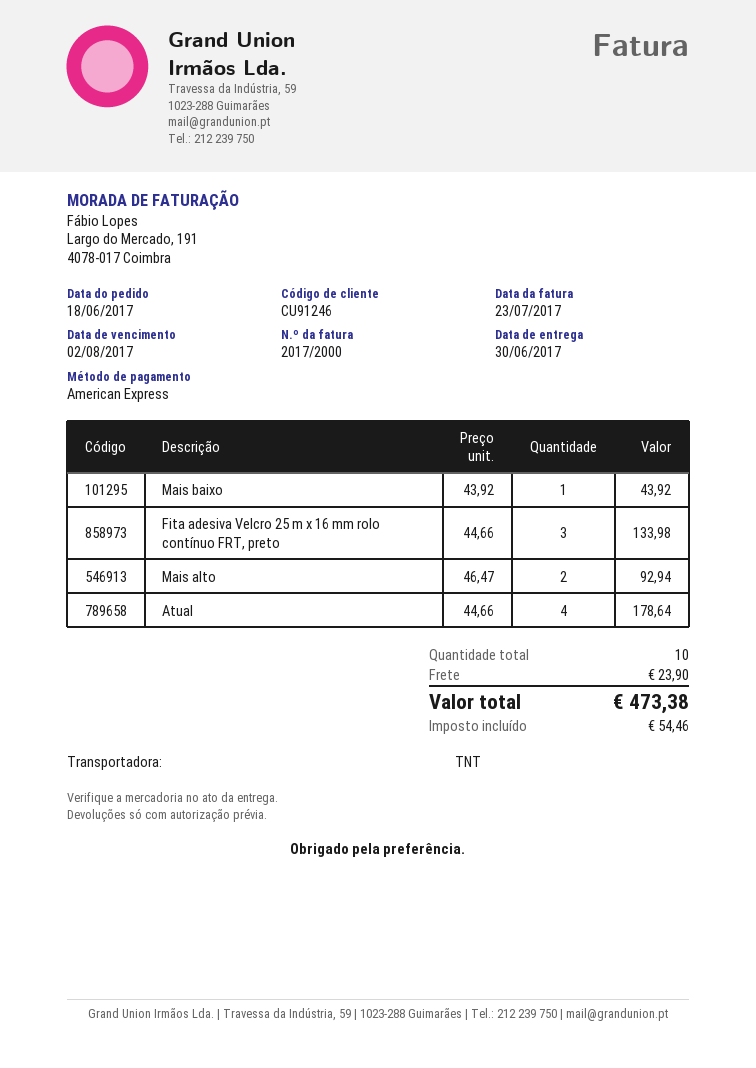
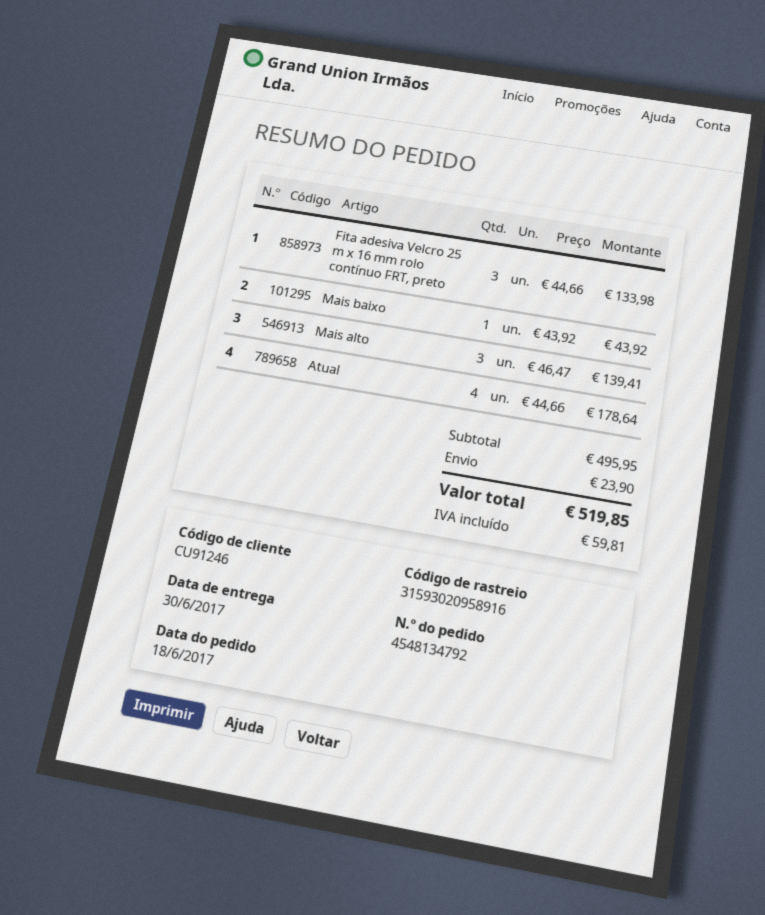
Mais alto: 2 x 46.47 = 92.94 -> 3 x 46.47 = 139.41
tax: 54.46 -> 59.81
total: 473.38 -> 519.85

